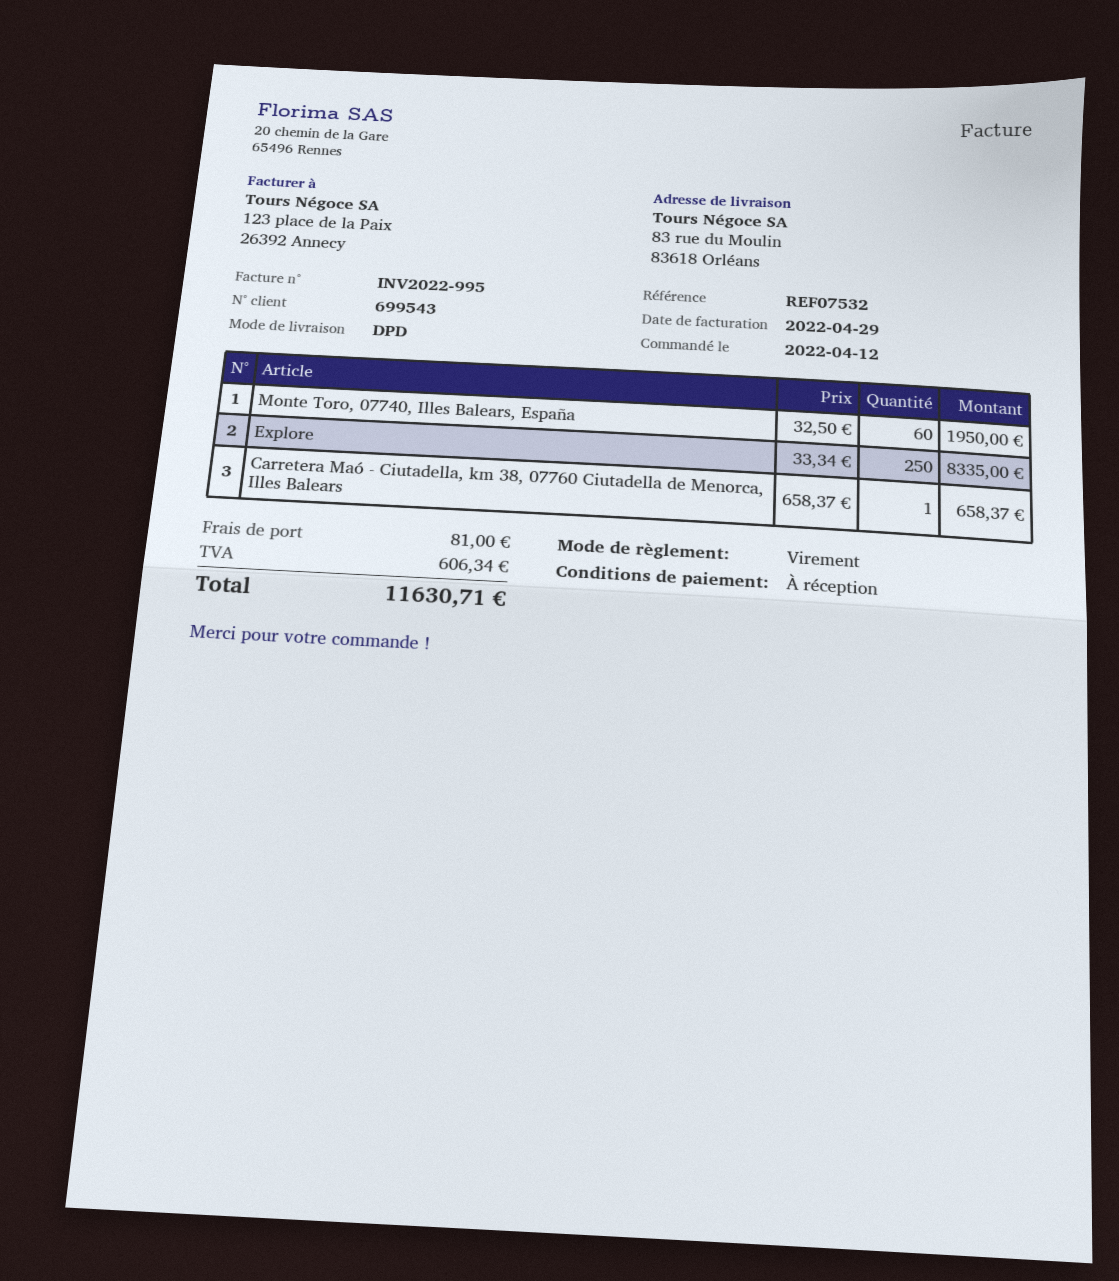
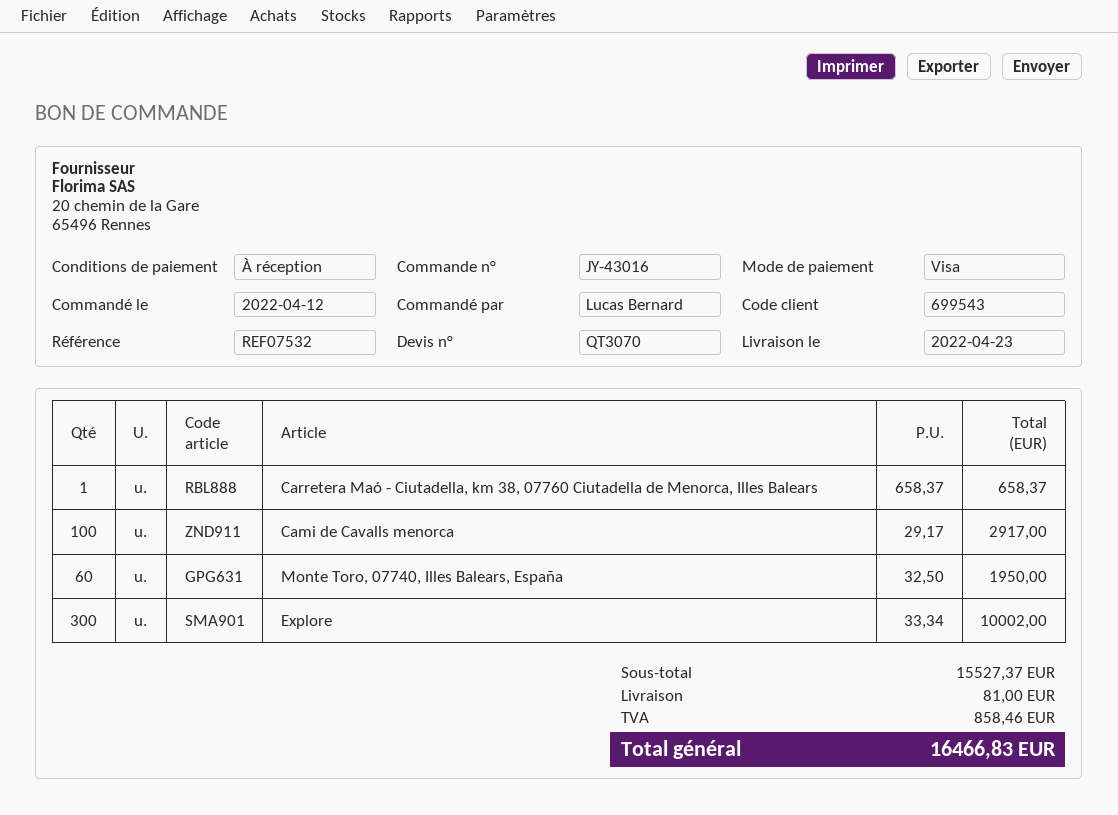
payment method: bank transfer -> Visa
Explore: 250 x 33.34 = 8335.00 -> 300 x 33.34 = 10002.00
Cami de Cavalls menorca: none -> 100 x 29.17 = 2917.00
tax: 606.34 -> 858.46
total: 11630.71 -> 16466.83

